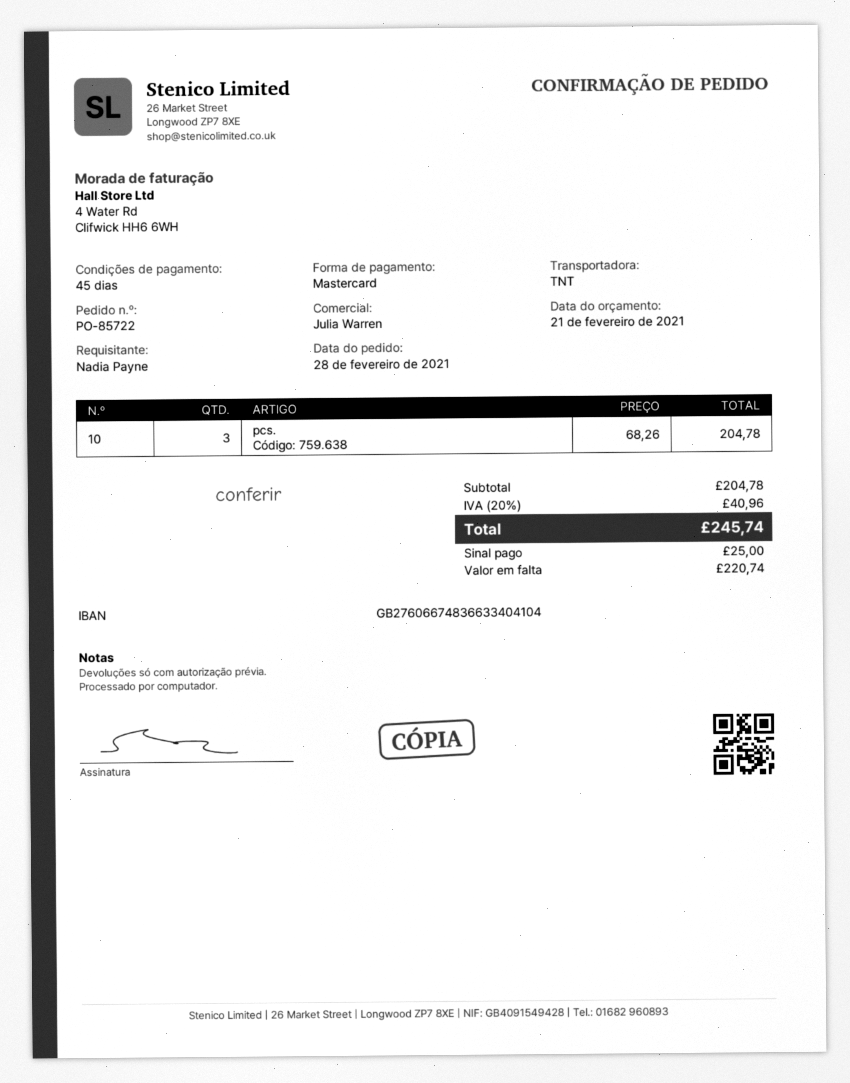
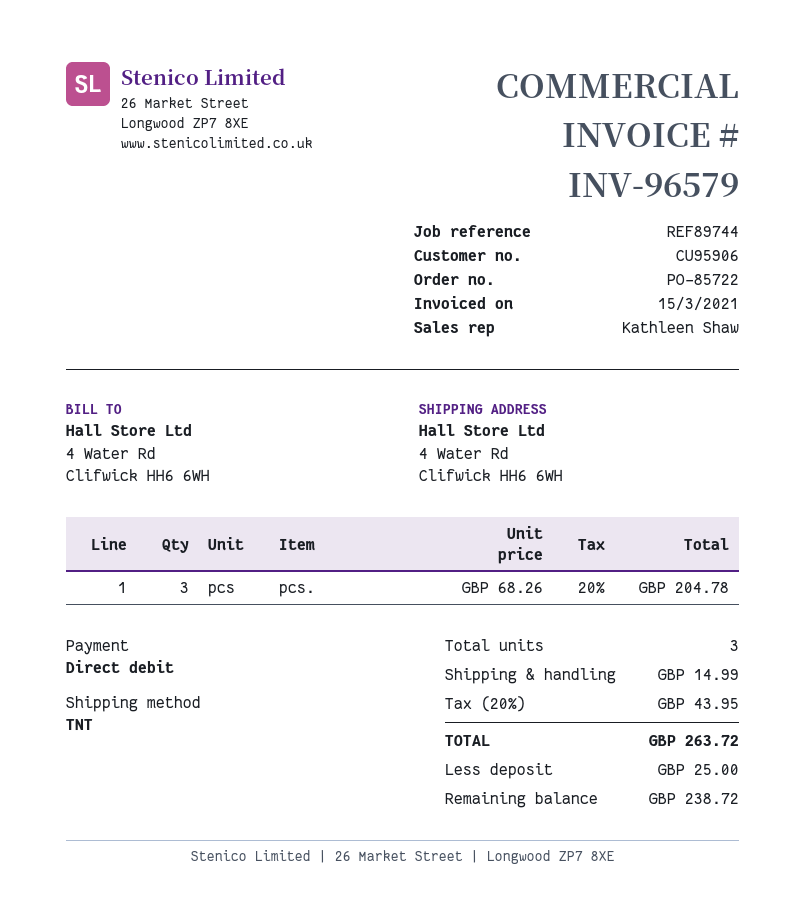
sales rep: Julia Warren -> Kathleen Shaw
payment method: Mastercard -> direct debit
shipping: none -> 14.99
tax: 20% = 40.96 -> 20% = 43.95
total: 245.74 -> 263.72
balance: 220.74 -> 238.72

